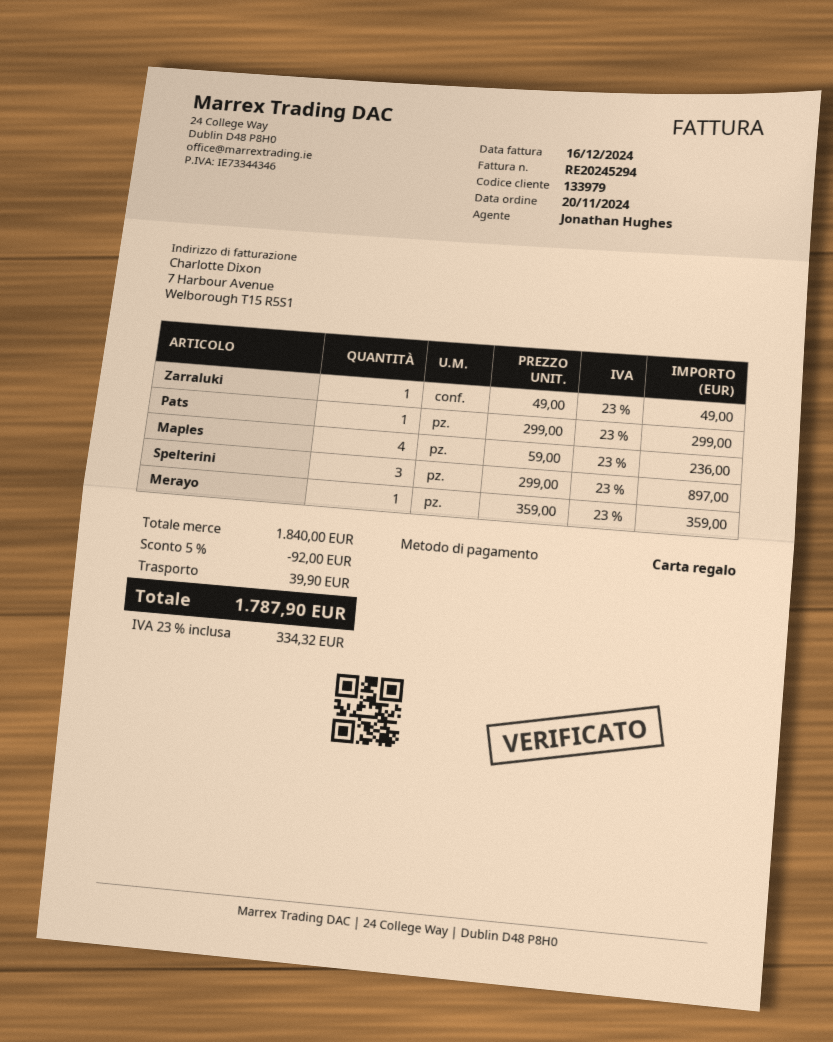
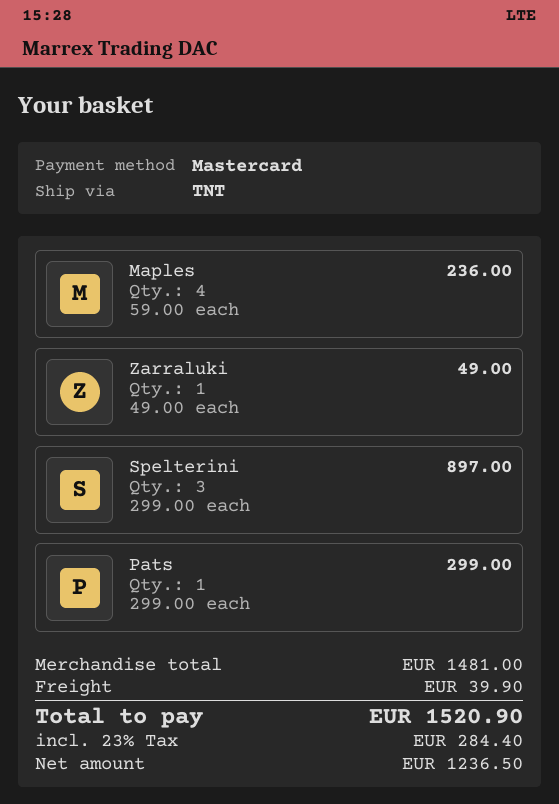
payment method: gift card -> Mastercard
Merayo: 1 x 359.00 = 359.00 -> none
subtotal: 1840.00 -> 1481.00
discount: 5% = 92.00 -> none
tax: 23% = 334.32 -> 23% = 284.40
total: 1787.90 -> 1520.90

